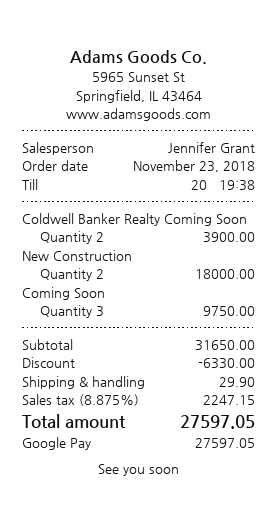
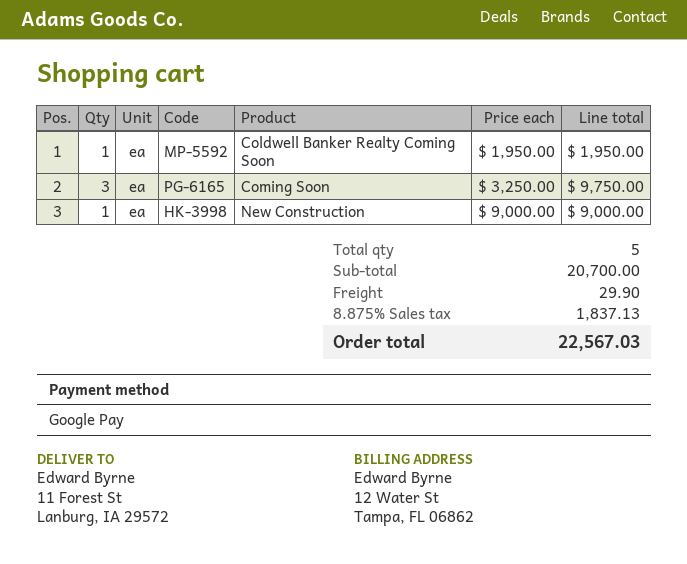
Coldwell Banker Realty Coming Soon: 2 for 3900.00 -> 1 for 1950.00
New Construction: 2 for 18000.00 -> 1 for 9000.00
subtotal: 31650.00 -> 20700.00
discount: 6330.00 -> none
tax: 8.875% = 2247.15 -> 8.875% = 1837.13
total: 27597.05 -> 22567.03

